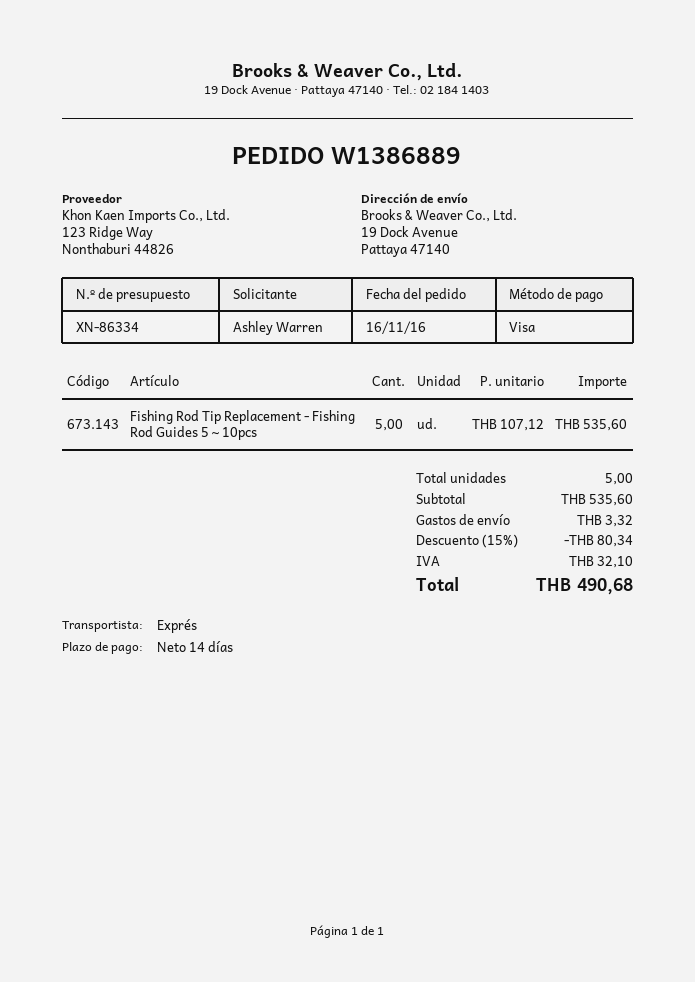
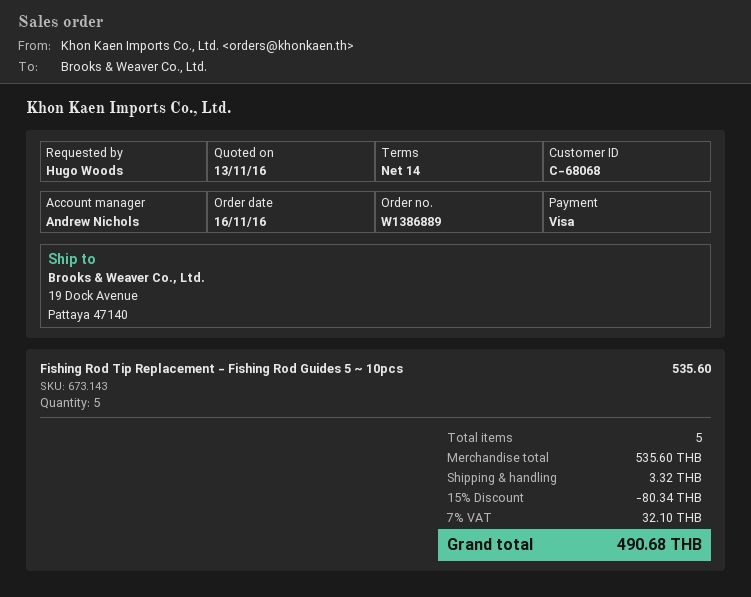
ordered by: Ashley Warren -> Hugo Woods

